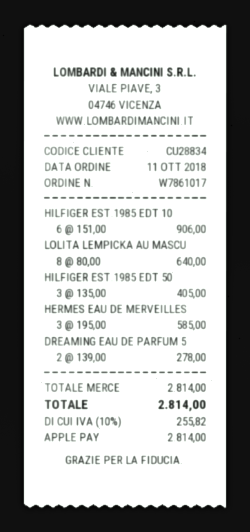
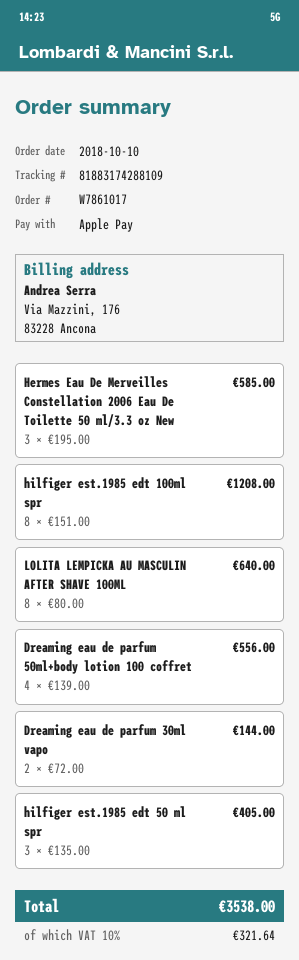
order date: 2018-10-11 -> 2018-10-10
HILFIGER EST.1985 EDT 10: 6 x 151.00 = 906.00 -> 8 x 151.00 = 1208.00
DREAMING EAU DE PARFUM 5: 2 x 139.00 = 278.00 -> 4 x 139.00 = 556.00
Dreaming eau de parfum 30ml vapo: none -> 2 x 72.00 = 144.00
tax: 10% = 255.82 -> 10% = 321.64
total: 2814.00 -> 3538.00

